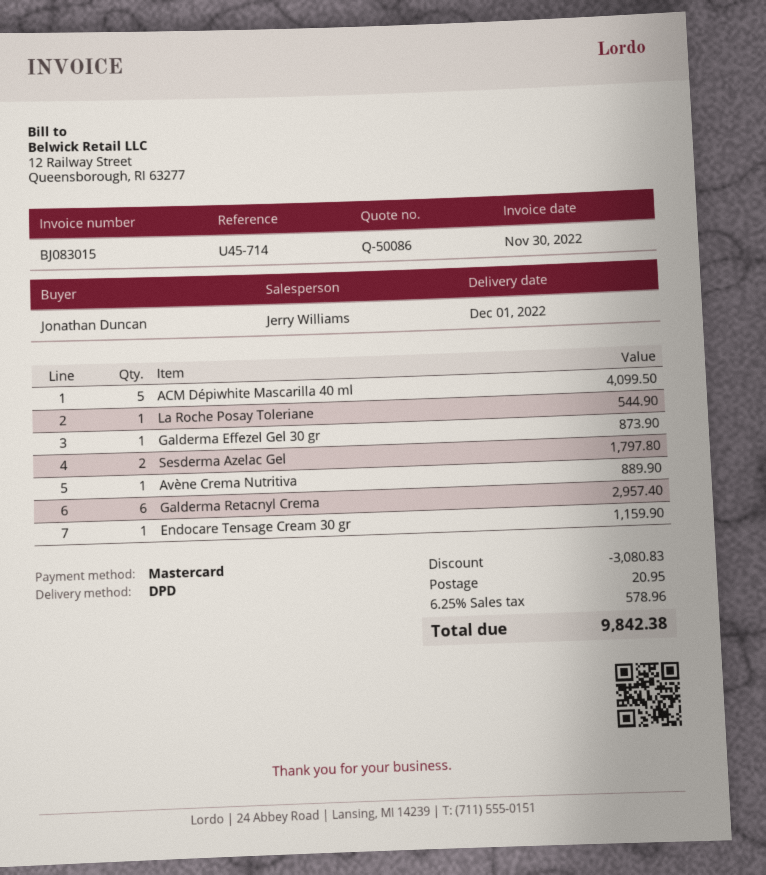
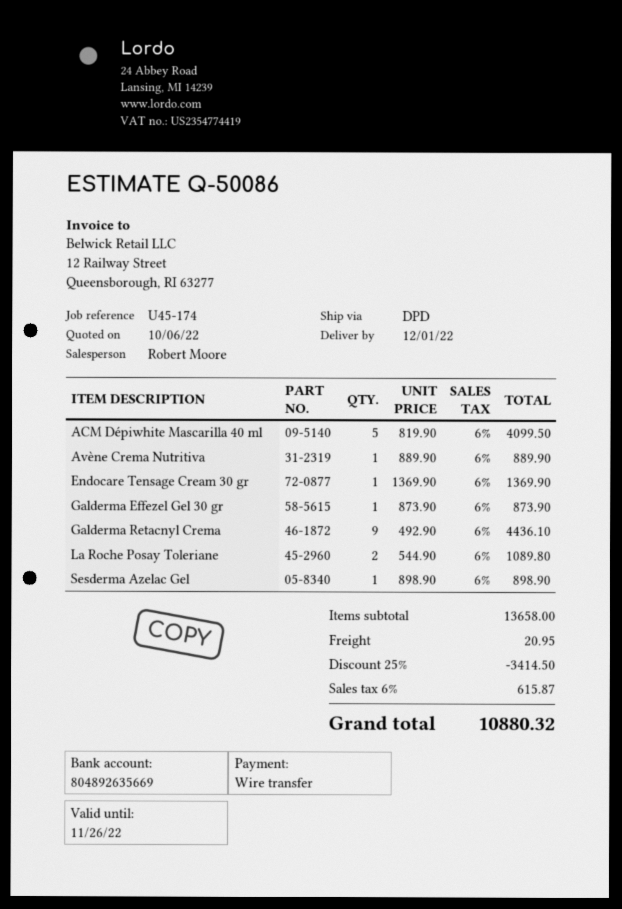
reference: U45-714 -> U45-174
sales rep: Jerry Williams -> Robert Moore
payment method: Mastercard -> bank transfer
La Roche Posay Toleriane: 1 for 544.90 -> 2 for 1089.80
Sesderma Azelac Gel: 2 for 1797.80 -> 1 for 898.90
Galderma Retacnyl Crema: 6 for 2957.40 -> 9 for 4436.10
Endocare Tensage Cream 30 gr: 1 for 1159.90 -> 1 for 1369.90
discount: 3080.83 -> 3414.50
tax: 6.25% = 578.96 -> 6% = 615.87
total: 9842.38 -> 10880.32

